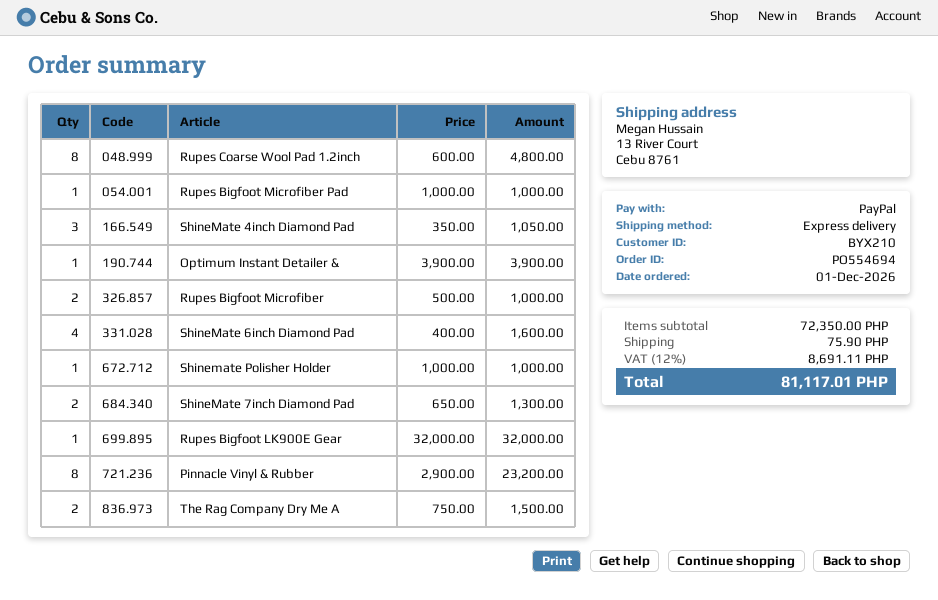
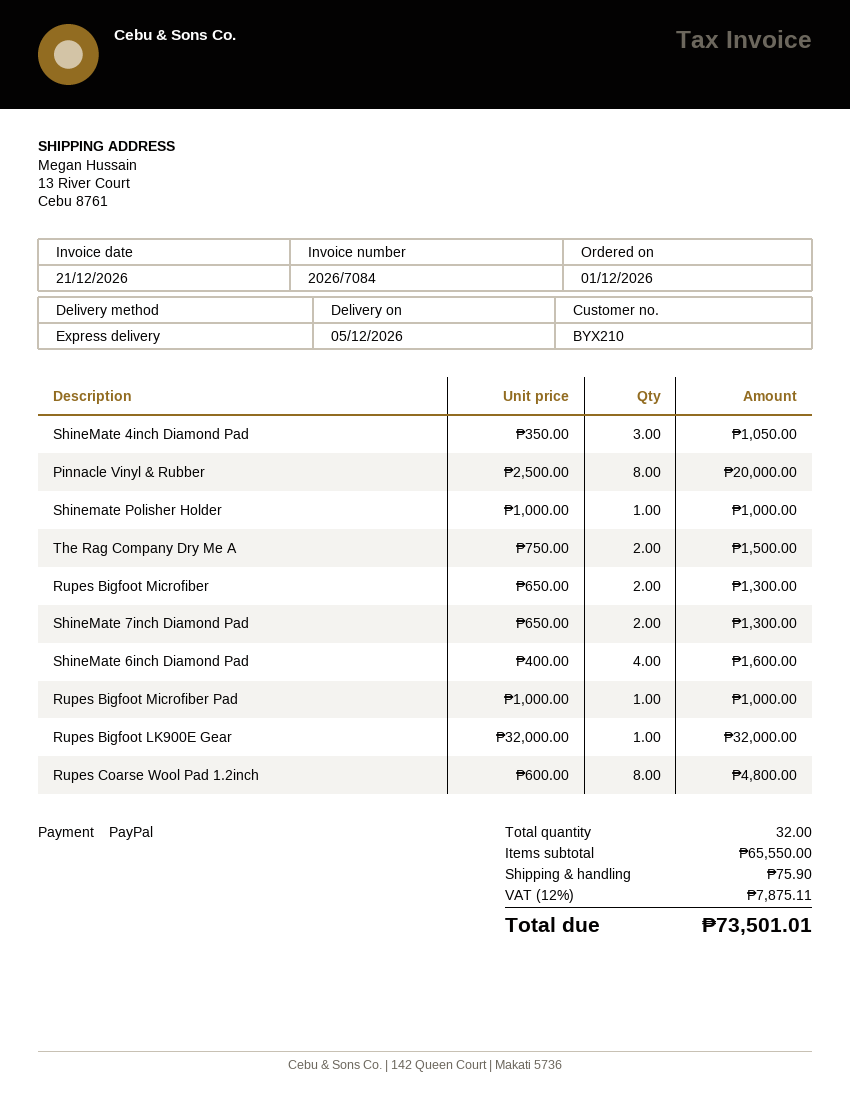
Optimum Instant Detailer &: 1 x 3900.00 = 3900.00 -> none
Rupes Bigfoot Microfiber: 2 x 500.00 = 1000.00 -> 2 x 650.00 = 1300.00
Pinnacle Vinyl & Rubber: 8 x 2900.00 = 23200.00 -> 8 x 2500.00 = 20000.00
subtotal: 72350.00 -> 65550.00
tax: 12% = 8691.11 -> 12% = 7875.11
total: 81117.01 -> 73501.01

